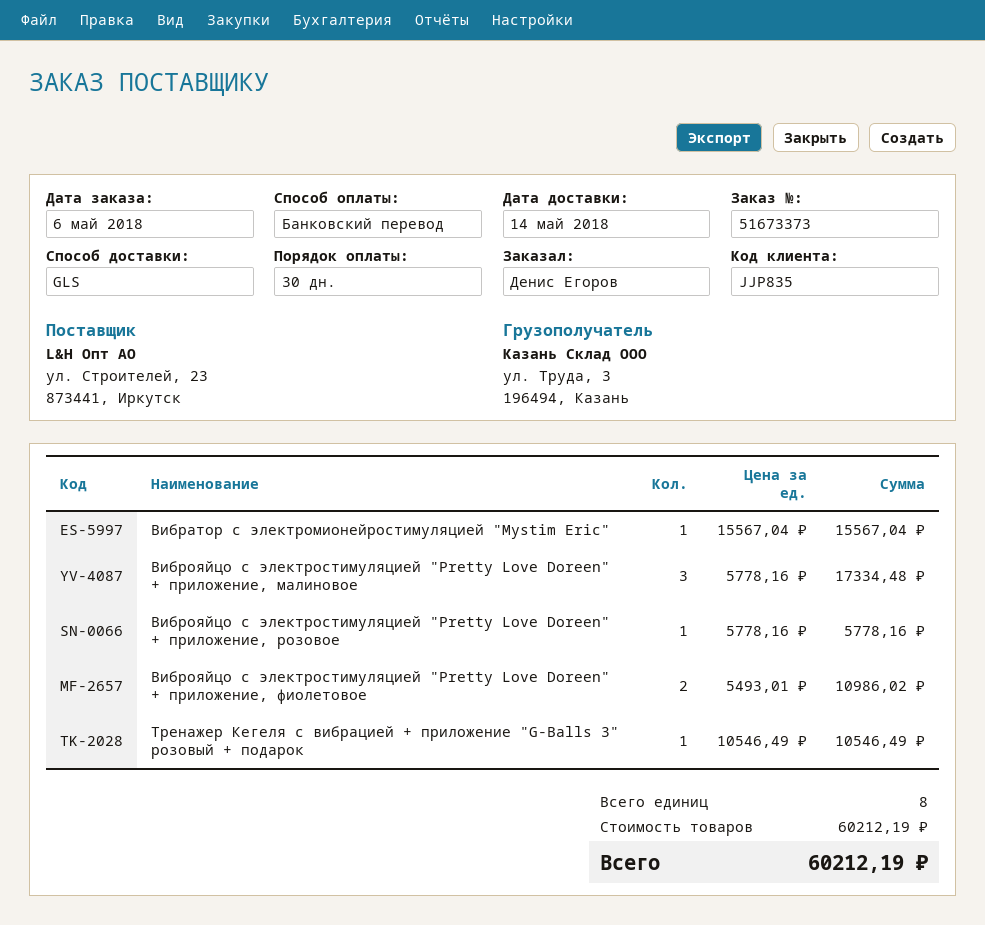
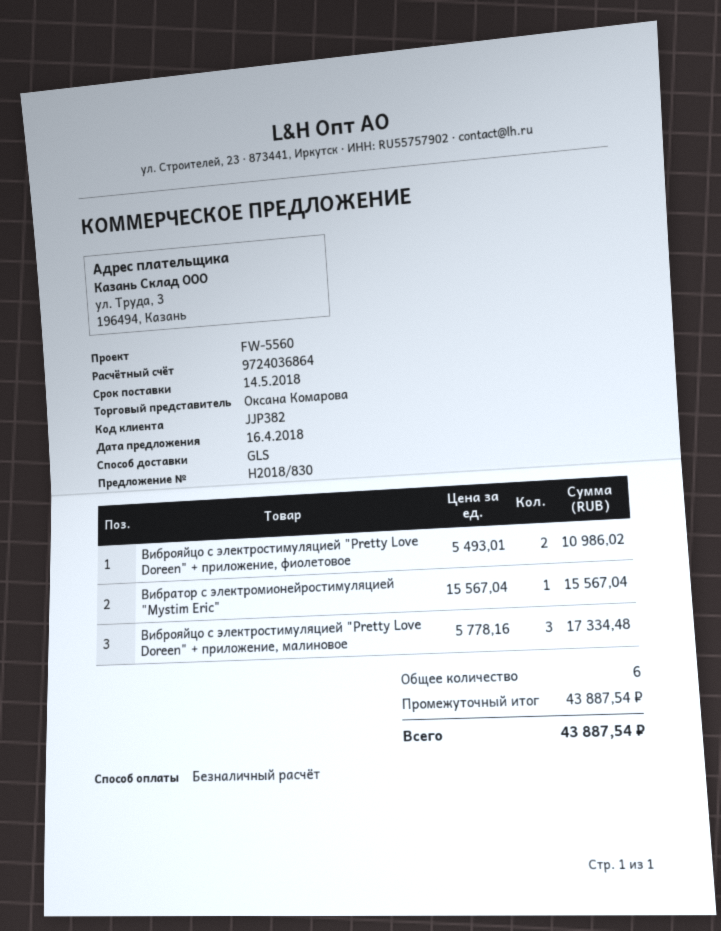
customer number: JJP835 -> JJP382
Виброяйцо с электроcтимуляцией "Pretty Love Doreen" + приложение, розовое: 1 x 5778.16 = 5778.16 -> none
Тренажер Кегеля с вибрацией + приложение "G-Balls 3" розовый + подарок: 1 x 10546.49 = 10546.49 -> none
total quantity: 8 -> 6
subtotal: 60212.19 -> 43887.54
total: 60212.19 -> 43887.54

